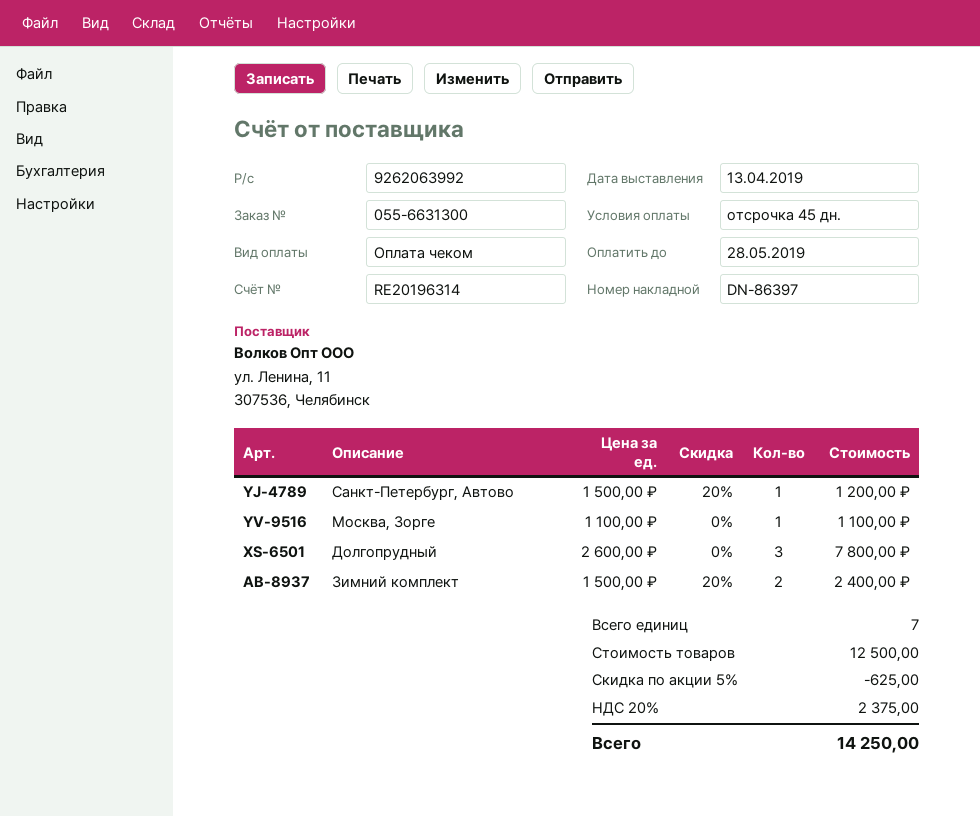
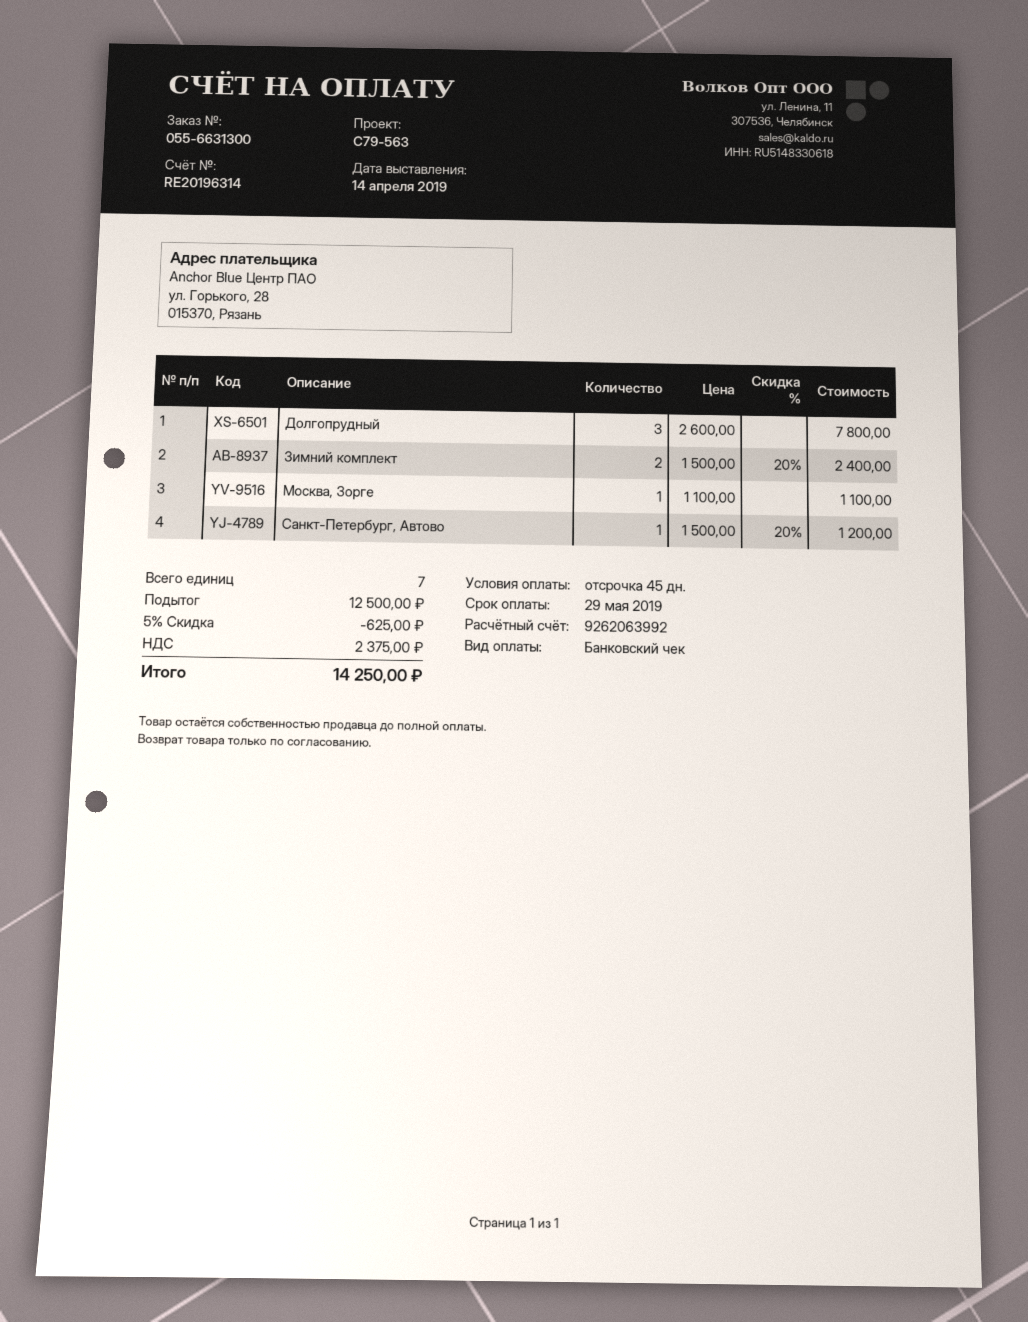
invoice date: 2019-04-13 -> 2019-04-14
due date: 2019-05-28 -> 2019-05-29

